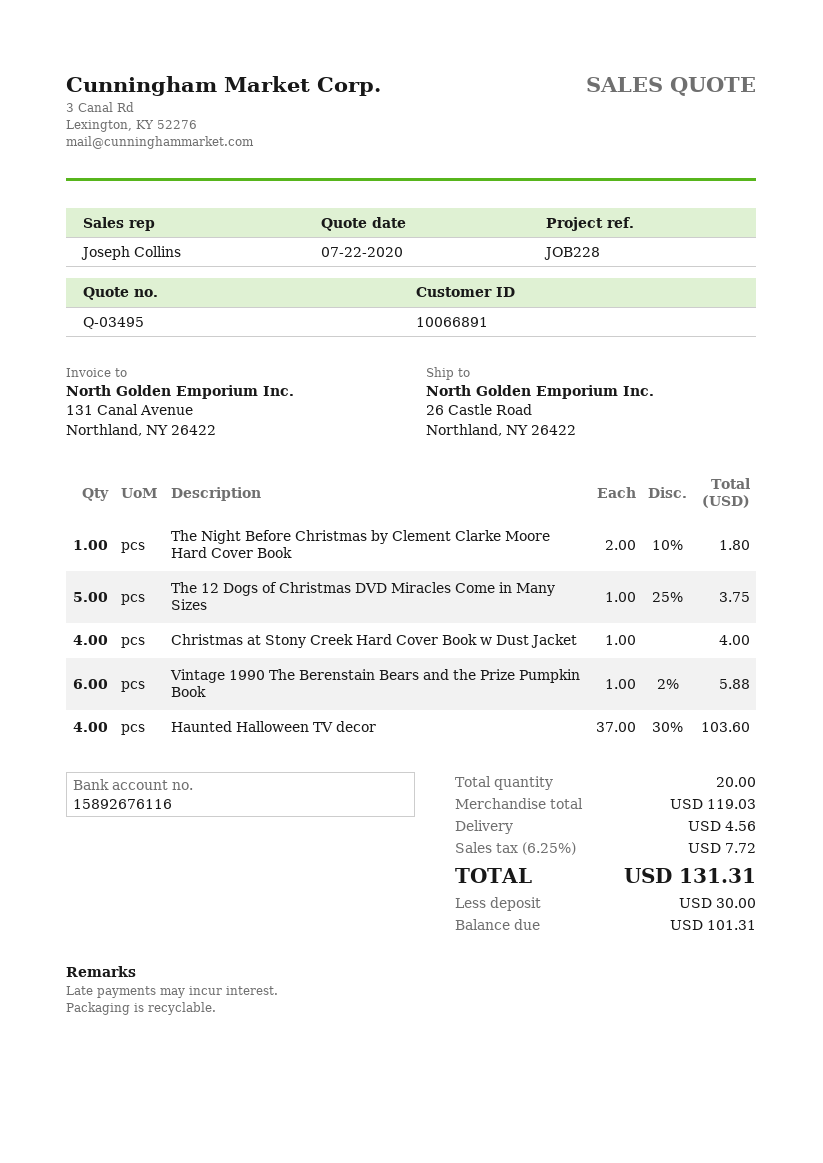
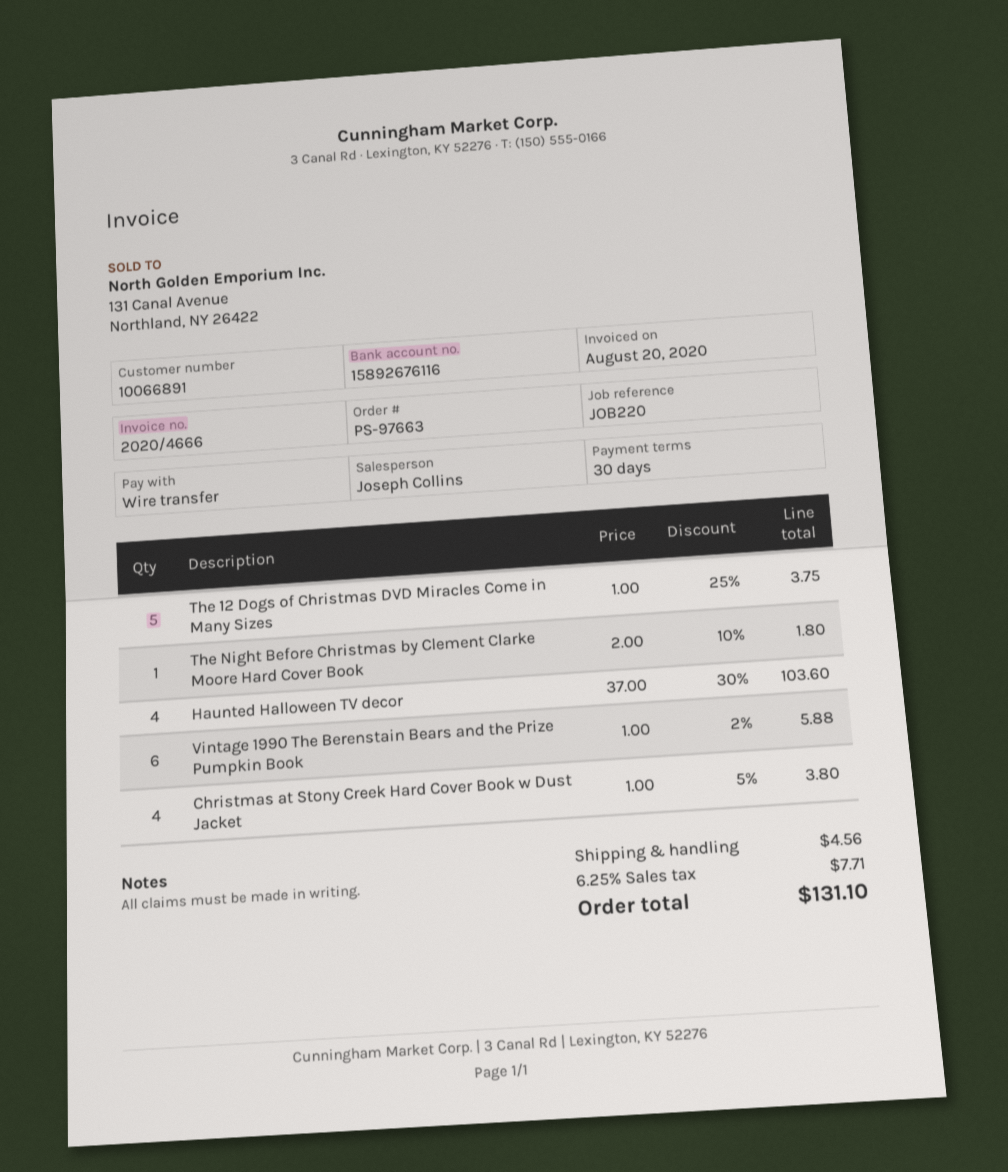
reference: JOB228 -> JOB220
Christmas at Stony Creek Hard Cover Book w Dust Jacket: 4 x 1.00 = 4.00 -> 4 x 1.00 - 5% = 3.80
tax: 6.25% = 7.72 -> 6.25% = 7.71
total: 131.31 -> 131.10

